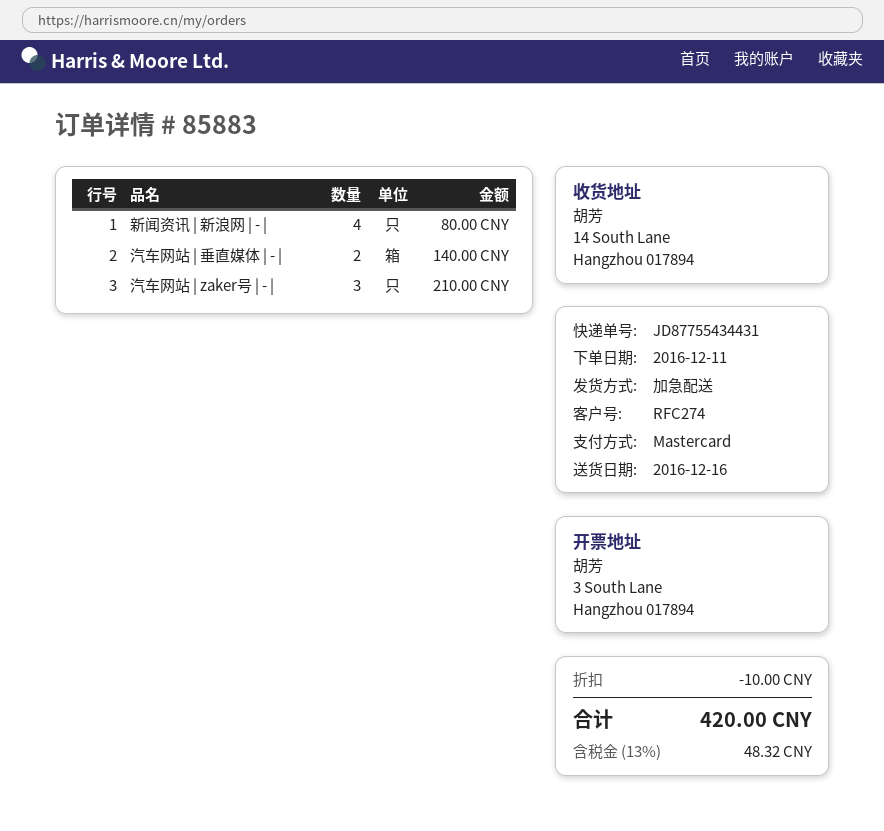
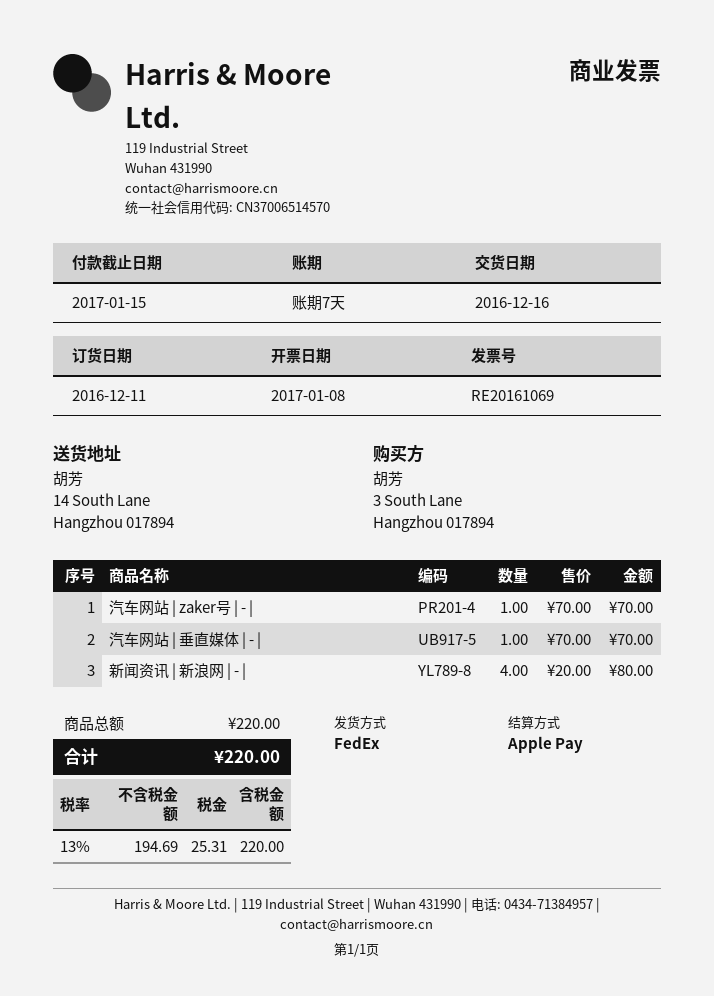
payment method: Mastercard -> Apple Pay
shipping method: express -> FedEx
汽车网站 | 垂直媒体 | - |: 2 for 140.00 -> 1 for 70.00
汽车网站 | zaker号 | - |: 3 for 210.00 -> 1 for 70.00
discount: 10.00 -> none
tax: 13% = 48.32 -> 13% = 25.31
total: 420.00 -> 220.00

